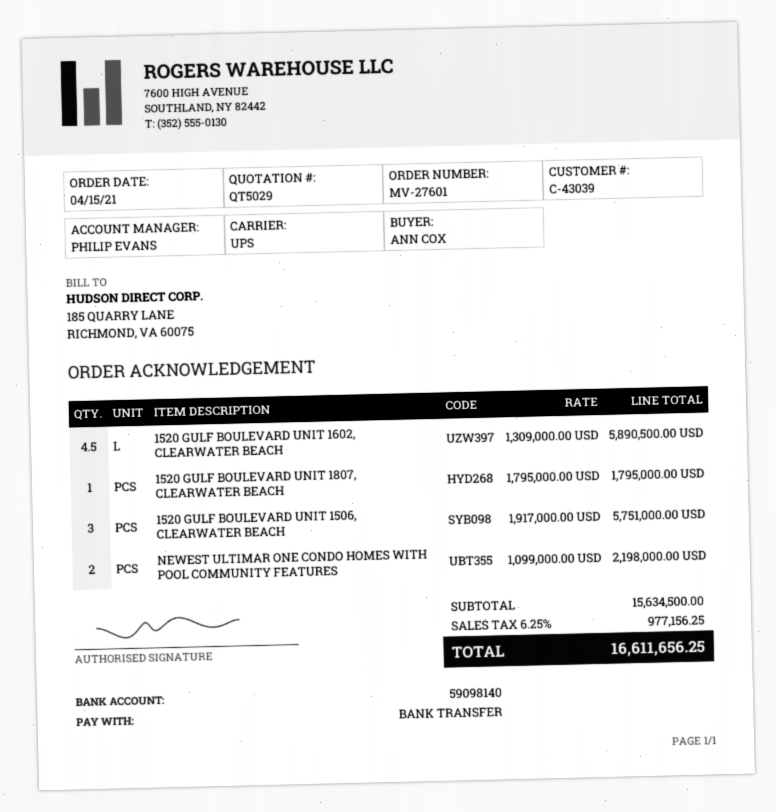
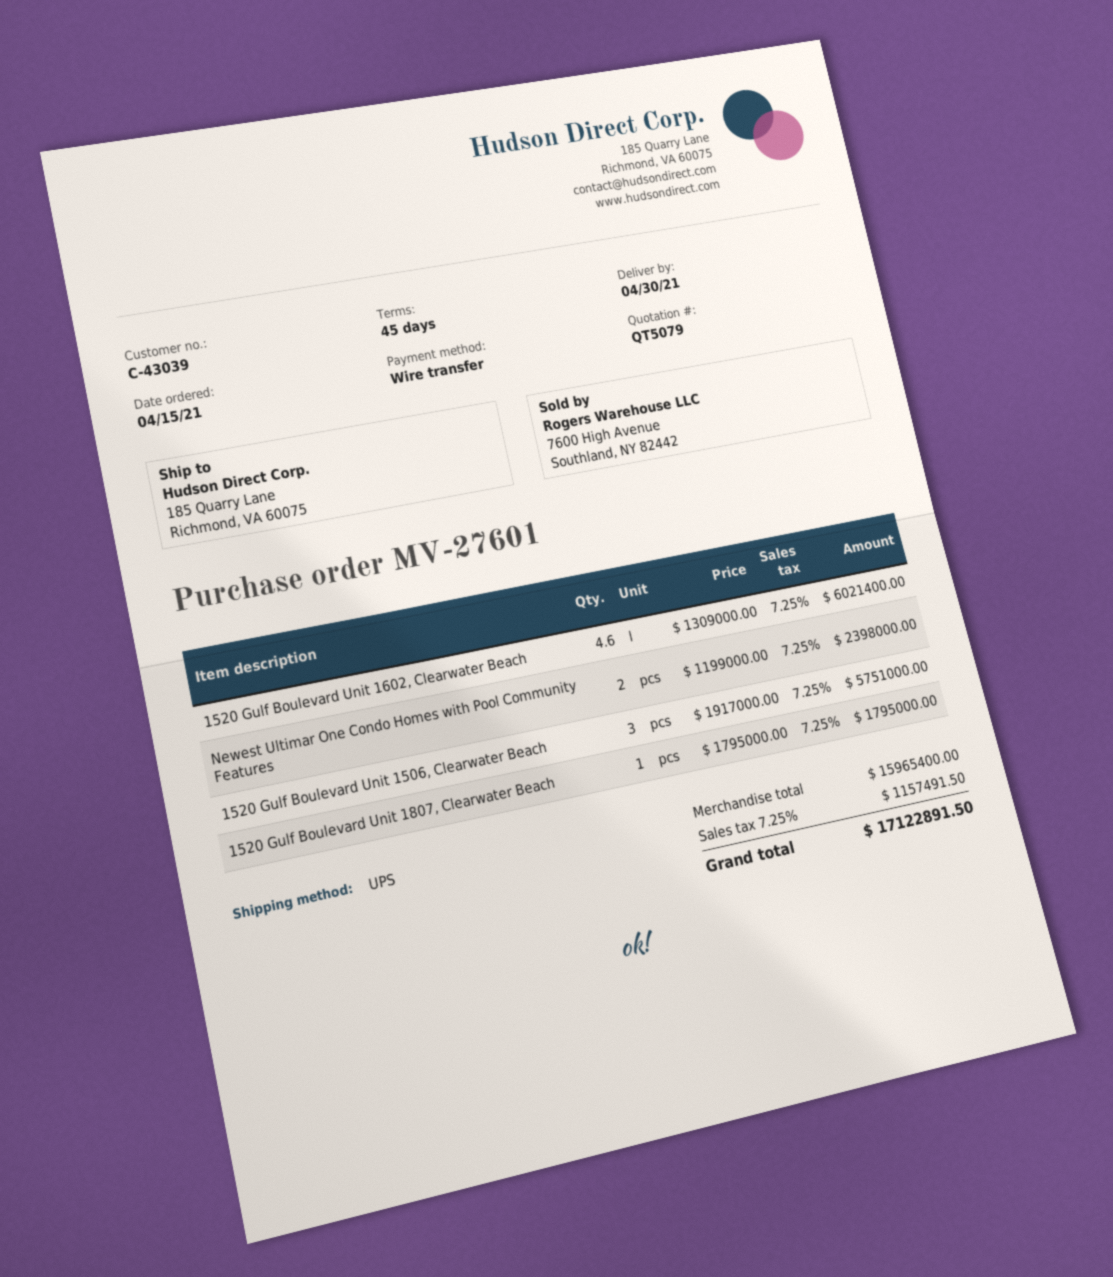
quote number: QT5029 -> QT5079
1520 GULF BOULEVARD UNIT 1602, CLEARWATER BEACH: 4.5 x 1309000.00 = 5890500.00 -> 4.6 x 1309000.00 = 6021400.00
NEWEST ULTIMAR ONE CONDO HOMES WITH POOL COMMUNITY FEATURES: 2 x 1099000.00 = 2198000.00 -> 2 x 1199000.00 = 2398000.00
subtotal: 15634500.00 -> 15965400.00
tax: 6.25% = 977156.25 -> 7.25% = 1157491.50
total: 16611656.25 -> 17122891.50

